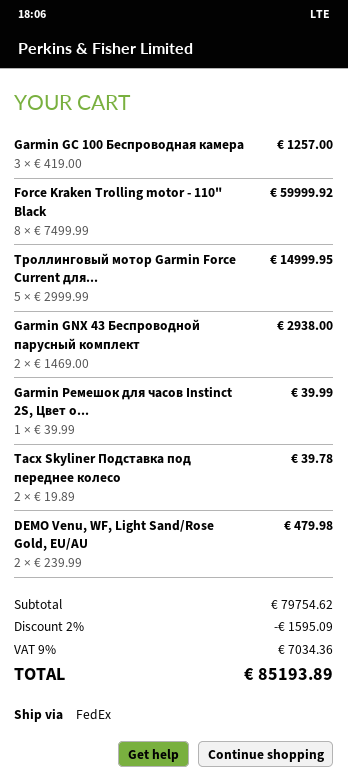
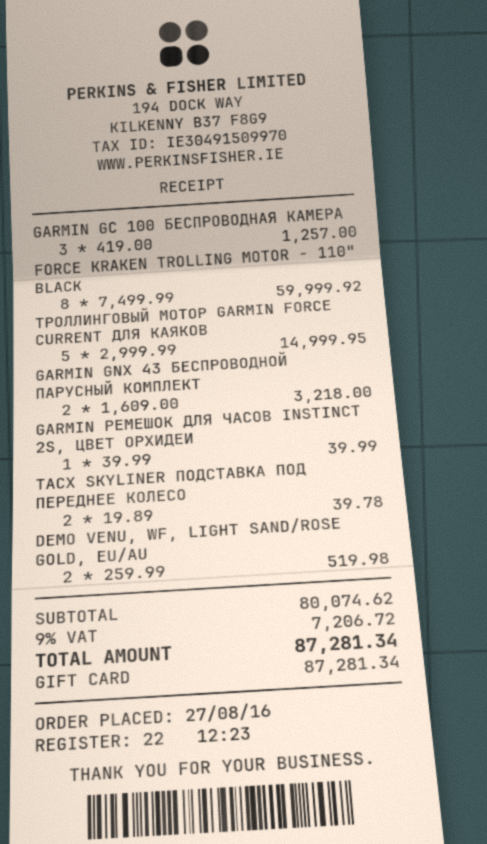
Garmin GNX 43 Беспроводной парусный комплект: 2 x 1469.00 = 2938.00 -> 2 x 1609.00 = 3218.00
DEMO Venu, WF, Light Sand/Rose Gold, EU/AU: 2 x 239.99 = 479.98 -> 2 x 259.99 = 519.98
subtotal: 79754.62 -> 80074.62
discount: 2% = 1595.09 -> none
tax: 9% = 7034.36 -> 9% = 7206.72
total: 85193.89 -> 87281.34

